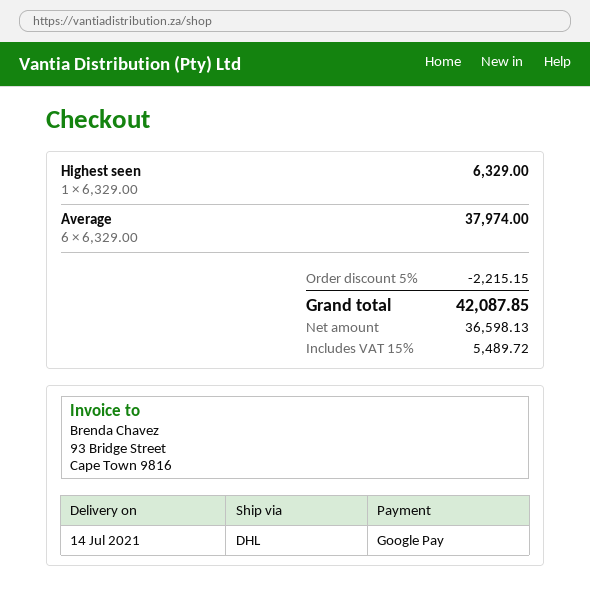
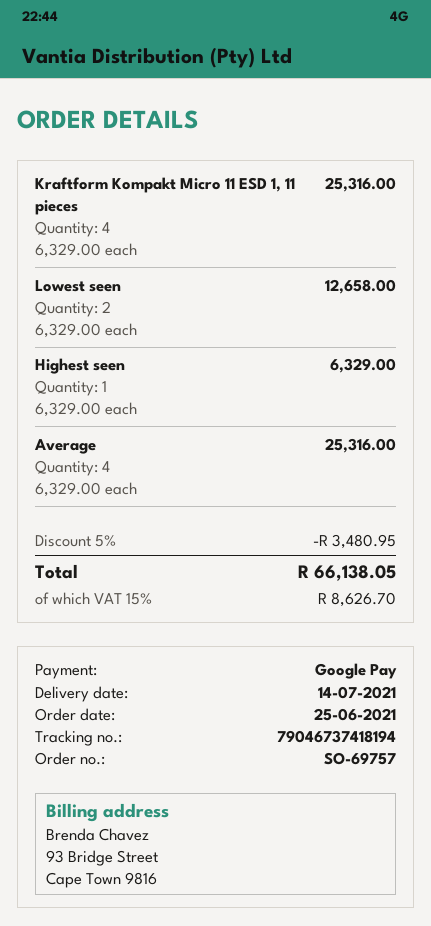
Average: 6 x 6329.00 = 37974.00 -> 4 x 6329.00 = 25316.00
Kraftform Kompakt Micro 11 ESD 1, 11 pieces: none -> 4 x 6329.00 = 25316.00
Lowest seen: none -> 2 x 6329.00 = 12658.00
discount: 5% = 2215.15 -> 5% = 3480.95
tax: 15% = 5489.72 -> 15% = 8626.70
total: 42087.85 -> 66138.05

